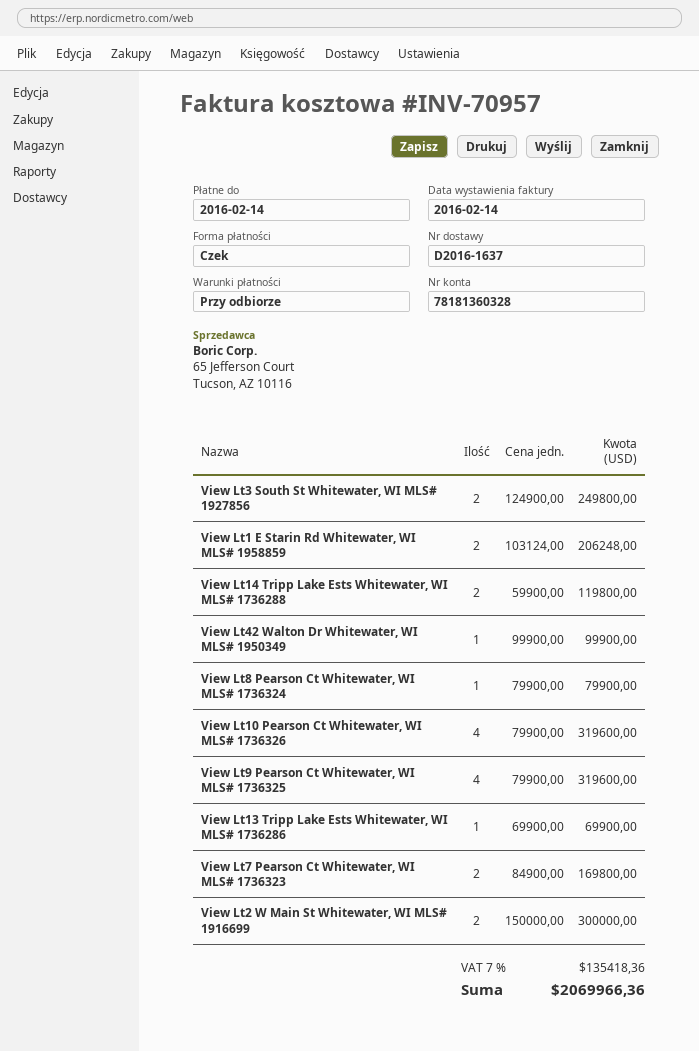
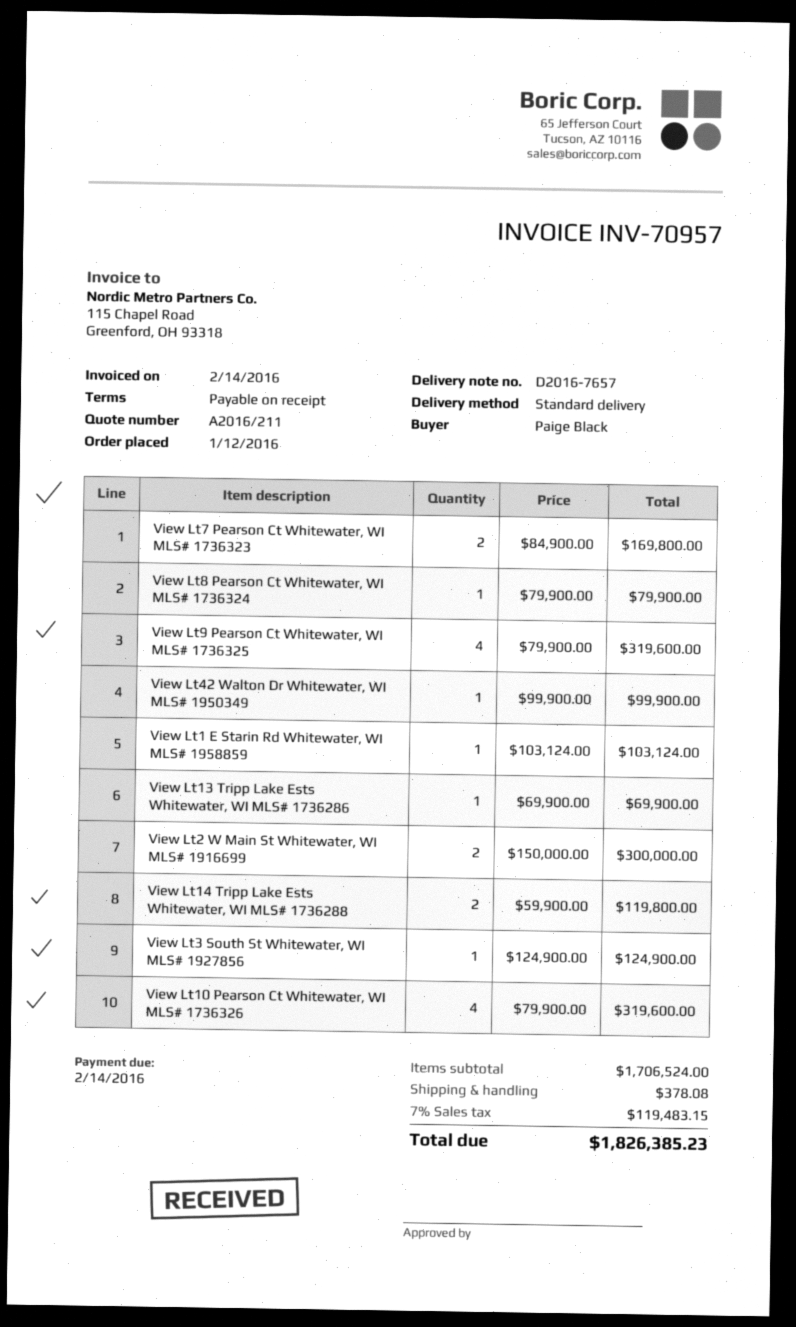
delivery note number: D2016-1637 -> D2016-7657
View Lt3 South St Whitewater, WI MLS# 1927856: 2 x 124900.00 = 249800.00 -> 1 x 124900.00 = 124900.00
View Lt1 E Starin Rd Whitewater, WI MLS# 1958859: 2 x 103124.00 = 206248.00 -> 1 x 103124.00 = 103124.00
shipping: none -> 378.08
tax: 7% = 135418.36 -> 7% = 119483.15
total: 2069966.36 -> 1826385.23

